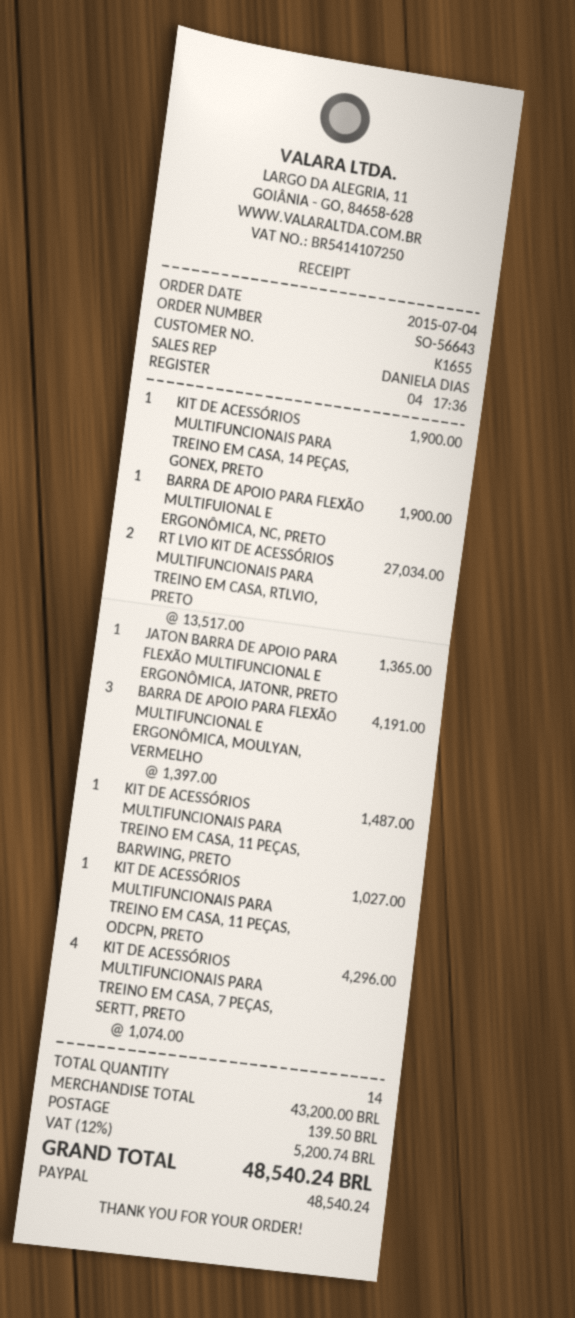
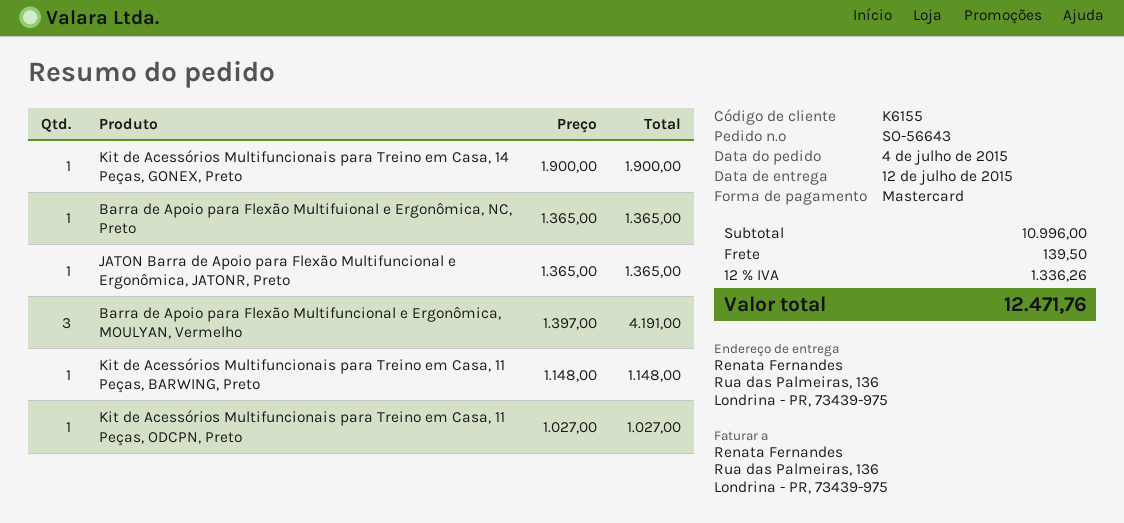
customer number: K1655 -> K6155
payment method: PayPal -> Mastercard
BARRA DE APOIO PARA FLEXÃO MULTIFUIONAL E ERGONÔMICA, NC, PRETO: 1 x 1900.00 = 1900.00 -> 1 x 1365.00 = 1365.00
RT LVIO KIT DE ACESSÓRIOS MULTIFUNCIONAIS PARA TREINO EM CASA, RTLVIO, PRETO: 2 x 13517.00 = 27034.00 -> none
KIT DE ACESSÓRIOS MULTIFUNCIONAIS PARA TREINO EM CASA, 11 PEÇAS, BARWING, PRETO: 1 x 1487.00 = 1487.00 -> 1 x 1148.00 = 1148.00
KIT DE ACESSÓRIOS MULTIFUNCIONAIS PARA TREINO EM CASA, 7 PEÇAS, SERTT, PRETO: 4 x 1074.00 = 4296.00 -> none
subtotal: 43200.00 -> 10996.00
tax: 12% = 5200.74 -> 12% = 1336.26
total: 48540.24 -> 12471.76

